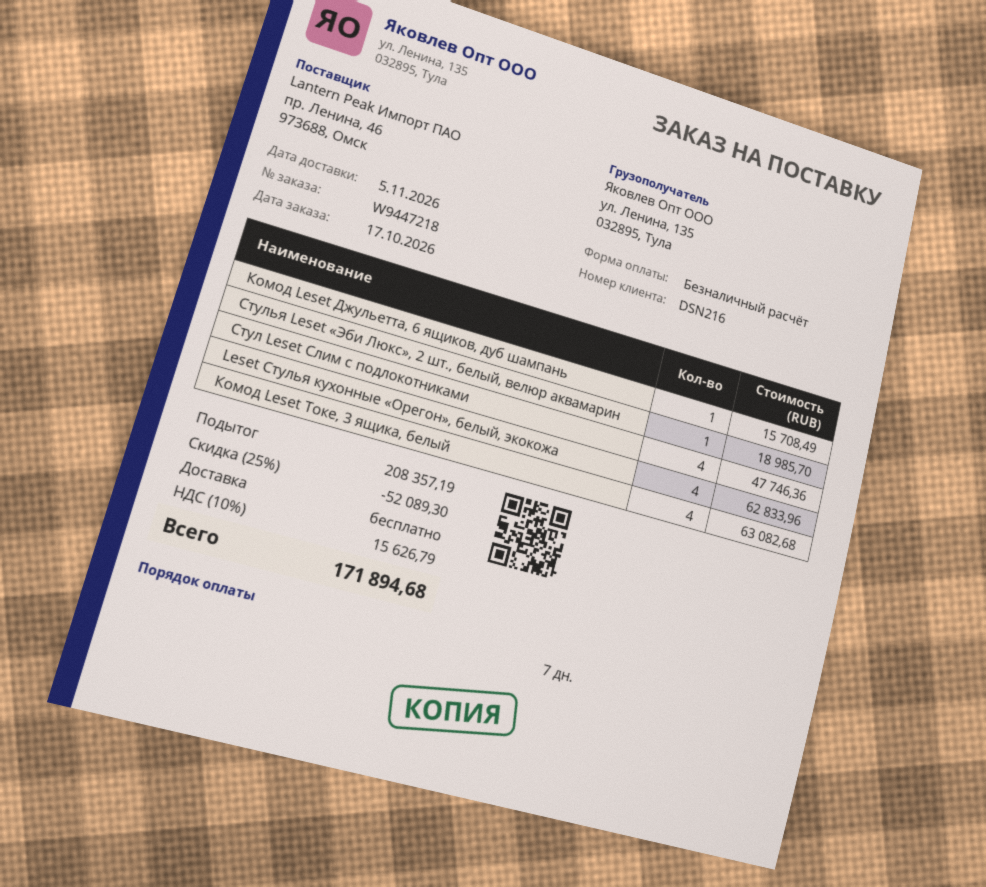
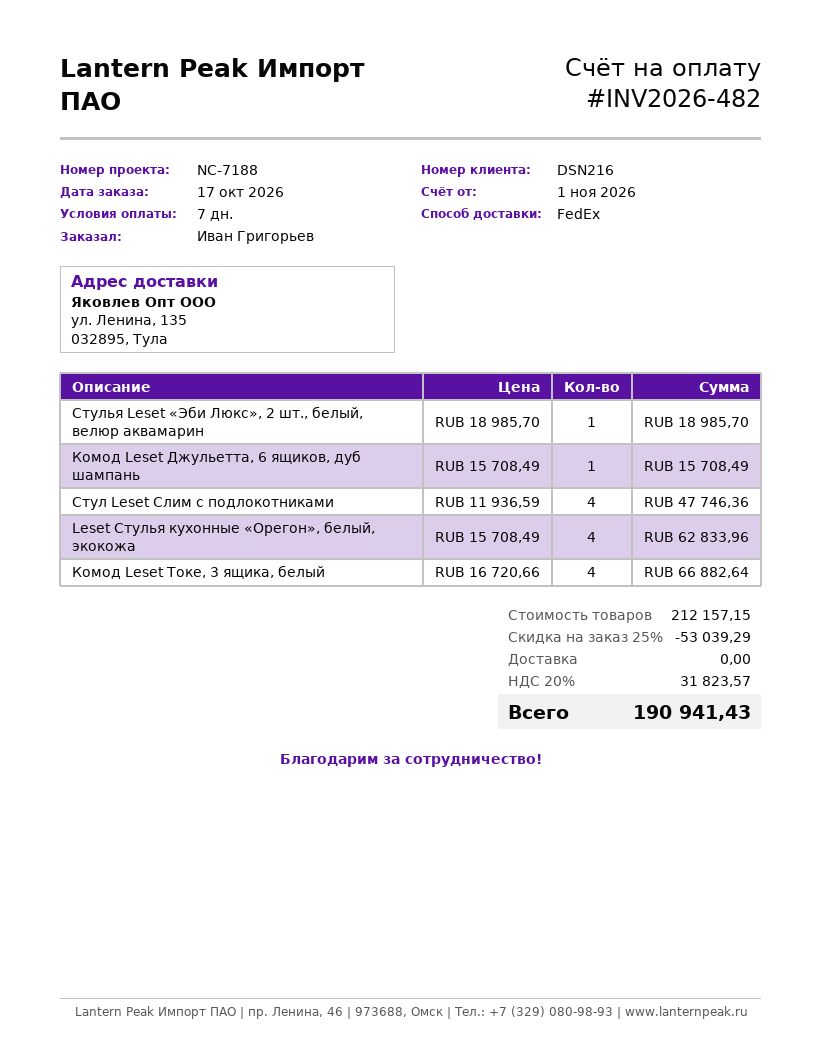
Комод Leset Токе, 3 ящика, белый: 4 for 63082.68 -> 4 for 66882.64
subtotal: 208357.19 -> 212157.15
discount: 25% = 52089.30 -> 25% = 53039.29
tax: 10% = 15626.79 -> 20% = 31823.57
total: 171894.68 -> 190941.43

